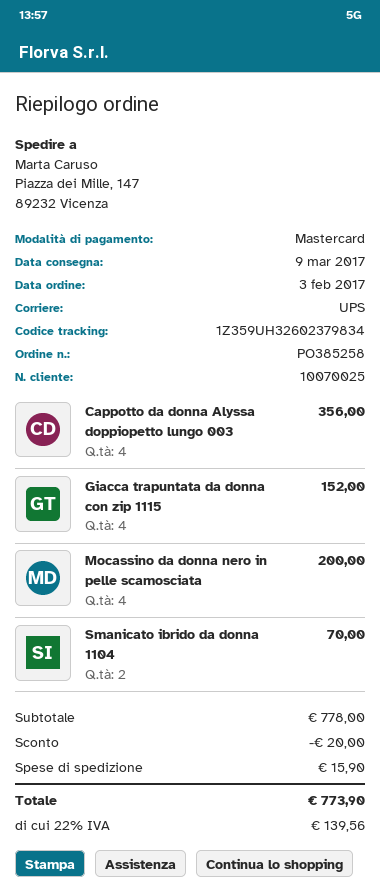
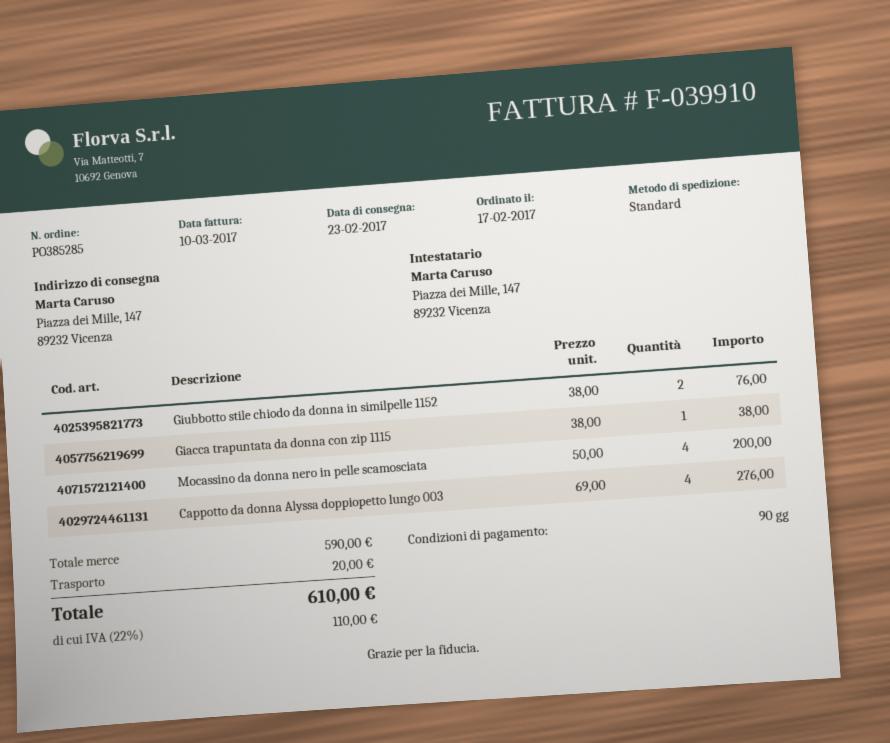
order number: PO385258 -> PO385285
order date: 2017-02-03 -> 2017-02-17
delivery date: 2017-03-09 -> 2017-02-23
shipping method: UPS -> standard
Cappotto da donna Alyssa doppiopetto lungo 003: 4 for 356.00 -> 4 for 276.00
Giacca trapuntata da donna con zip 1115: 4 for 152.00 -> 1 for 38.00
Smanicato ibrido da donna 1104: 2 for 70.00 -> none
Giubbotto stile chiodo da donna in similpelle 1152: none -> 2 for 76.00
subtotal: 778.00 -> 590.00
discount: 20.00 -> none
shipping: 15.90 -> 20.00
tax: 22% = 139.56 -> 22% = 110.00
total: 773.90 -> 610.00

